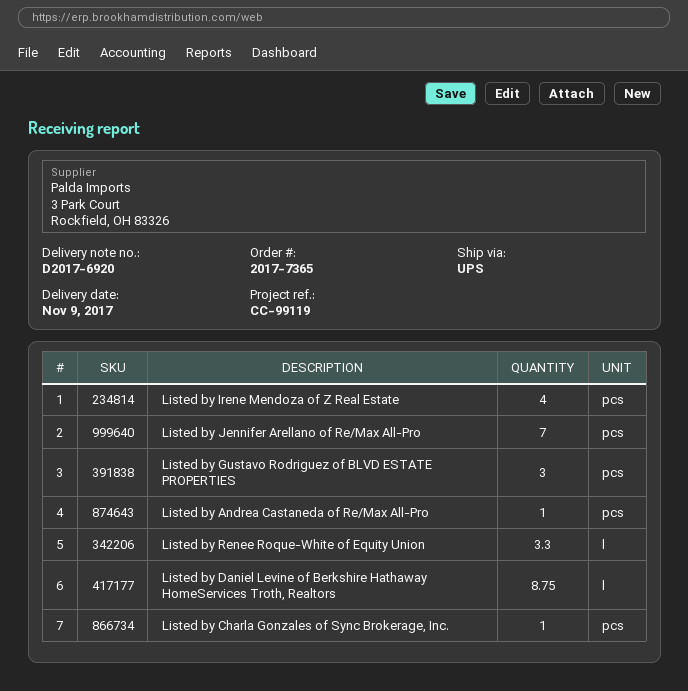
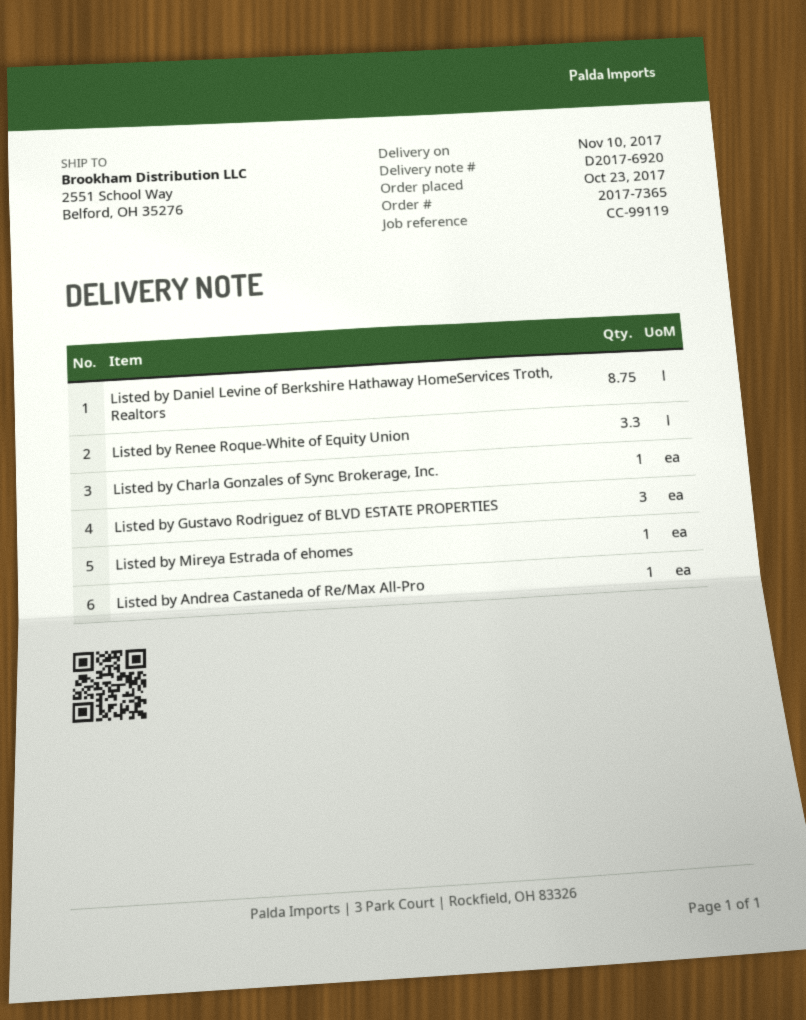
delivery date: 2017-11-09 -> 2017-11-10
Listed by Irene Mendoza of Z Real Estate: 4 -> none
Listed by Jennifer Arellano of Re/Max All-Pro: 7 -> none
Listed by Mireya Estrada of ehomes: none -> 1

